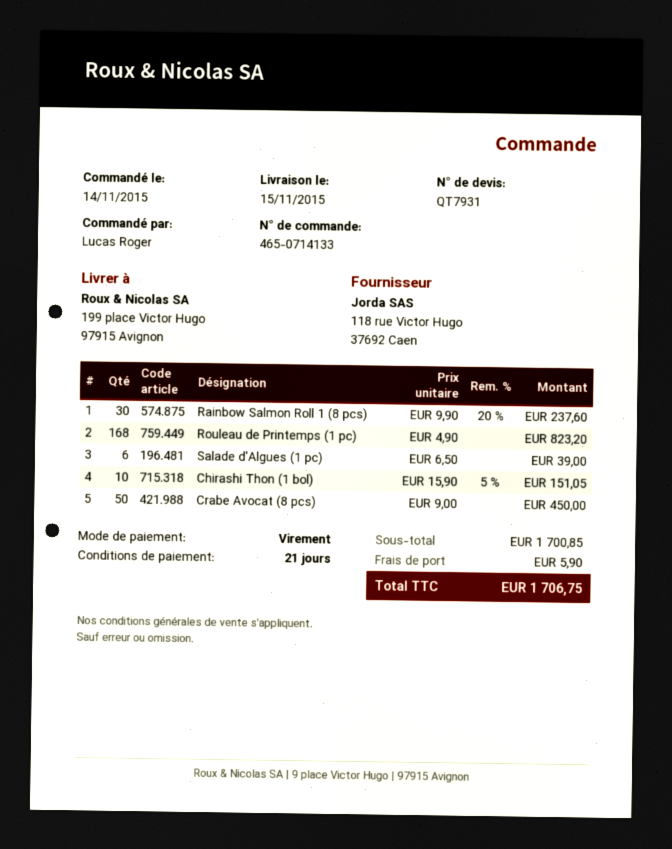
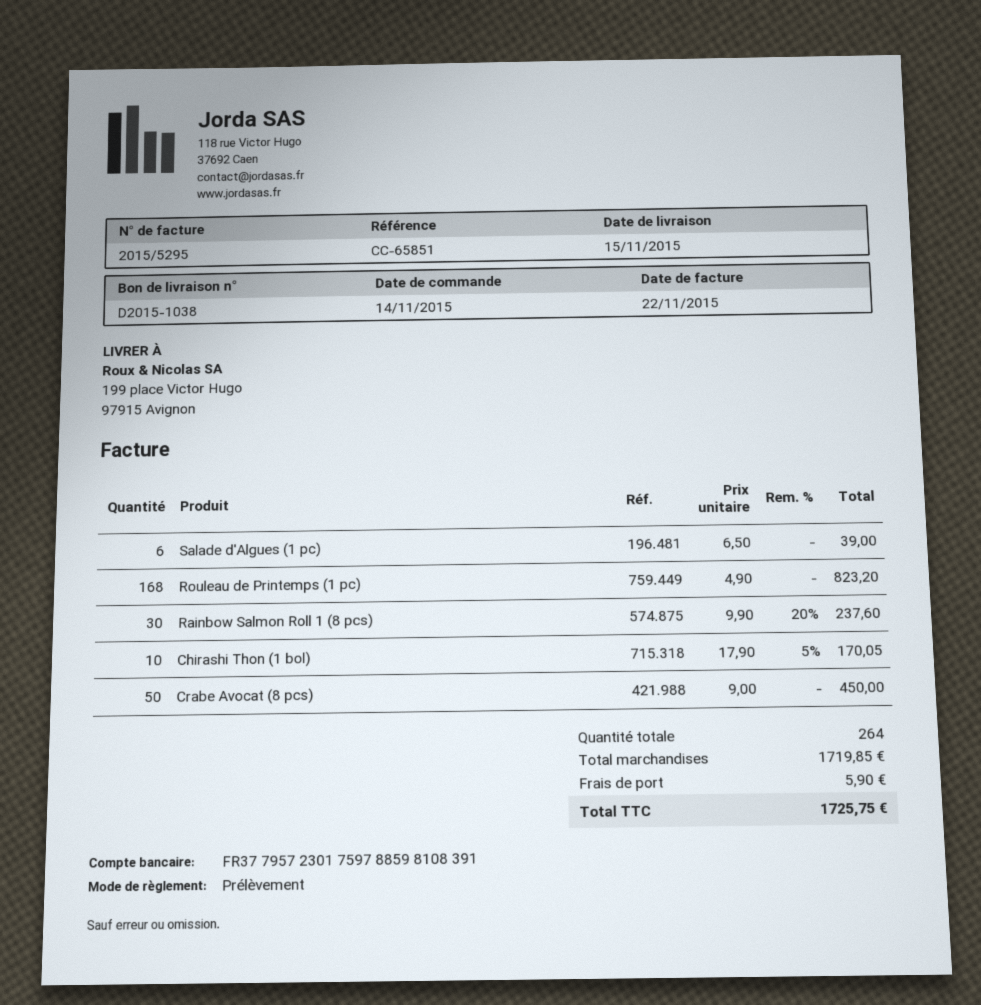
payment method: bank transfer -> direct debit
Chirashi Thon (1 bol): 10 x 15.90 - 5% = 151.05 -> 10 x 17.90 - 5% = 170.05
subtotal: 1700.85 -> 1719.85
total: 1706.75 -> 1725.75

